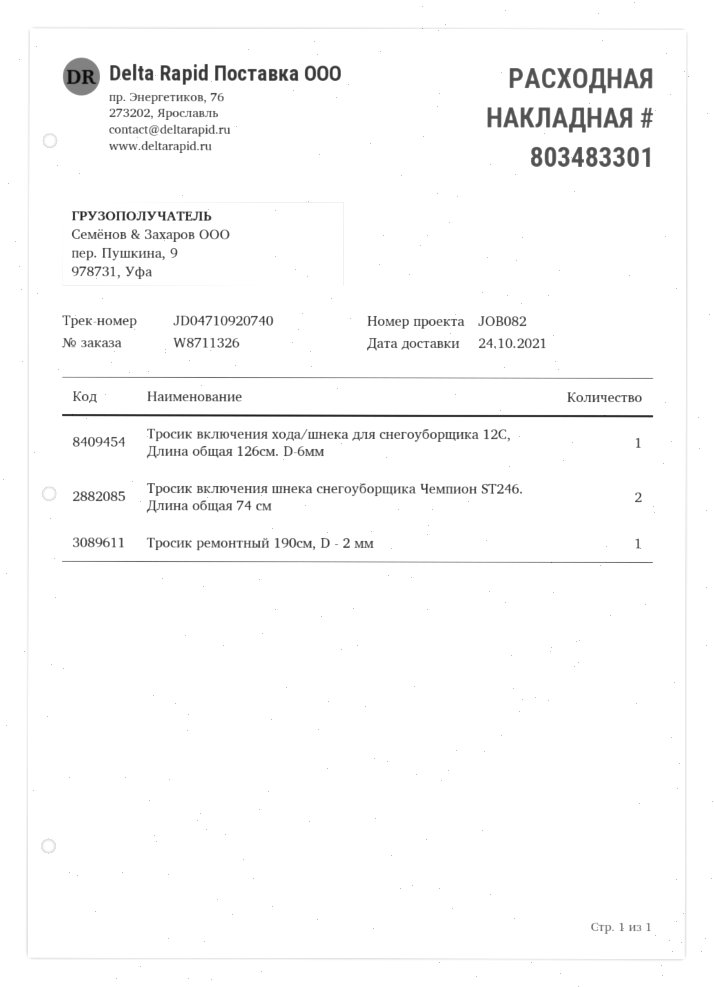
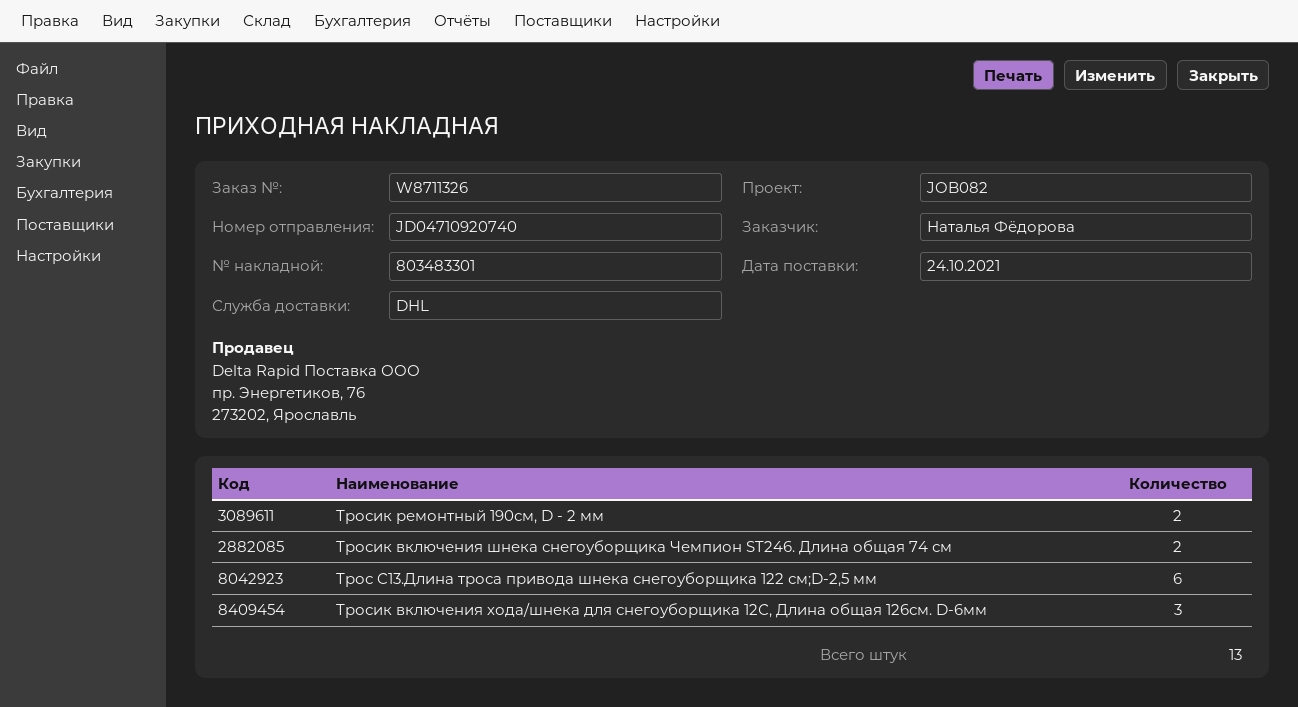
Тросик включения хода/шнека для снегоуборщика 12С, Длина общая 126см. D-6мм: 1 -> 3
Тросик ремонтный 190см, D - 2 мм: 1 -> 2
Трос C13.Длина троса привода шнека снегоуборщика 122 см;D-2,5 мм: none -> 6

